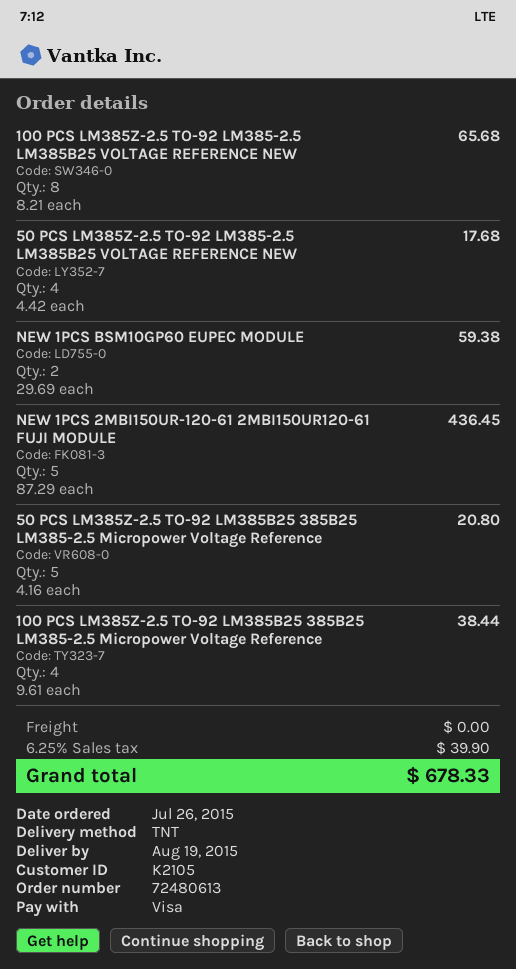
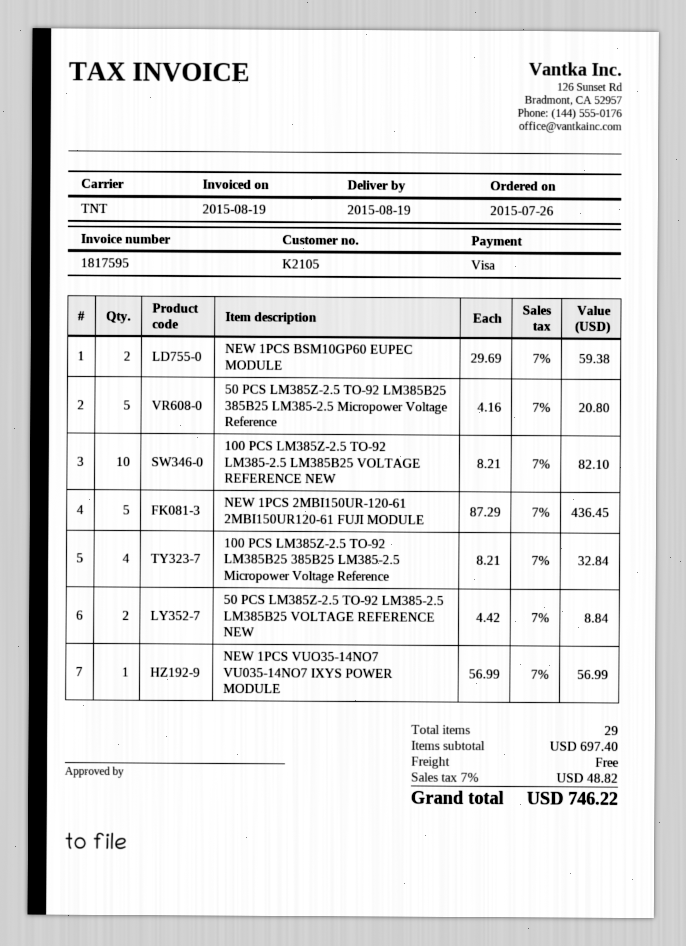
100 PCS LM385Z-2.5 TO-92 LM385-2.5 LM385B25 VOLTAGE REFERENCE NEW: 8 x 8.21 = 65.68 -> 10 x 8.21 = 82.10
50 PCS LM385Z-2.5 TO-92 LM385-2.5 LM385B25 VOLTAGE REFERENCE NEW: 4 x 4.42 = 17.68 -> 2 x 4.42 = 8.84
100 PCS LM385Z-2.5 TO-92 LM385B25 385B25 LM385-2.5 Micropower Voltage Reference: 4 x 9.61 = 38.44 -> 4 x 8.21 = 32.84
NEW 1PCS VUO35-14NO7 VU035-14NO7 IXYS POWER MODULE: none -> 1 x 56.99 = 56.99
tax: 6.25% = 39.90 -> 7% = 48.82
total: 678.33 -> 746.22

